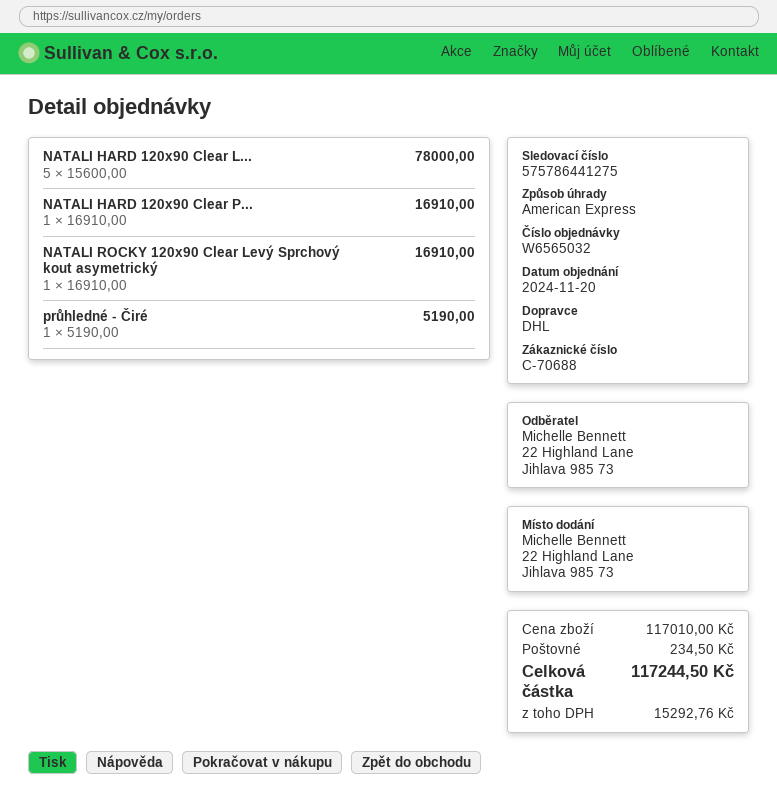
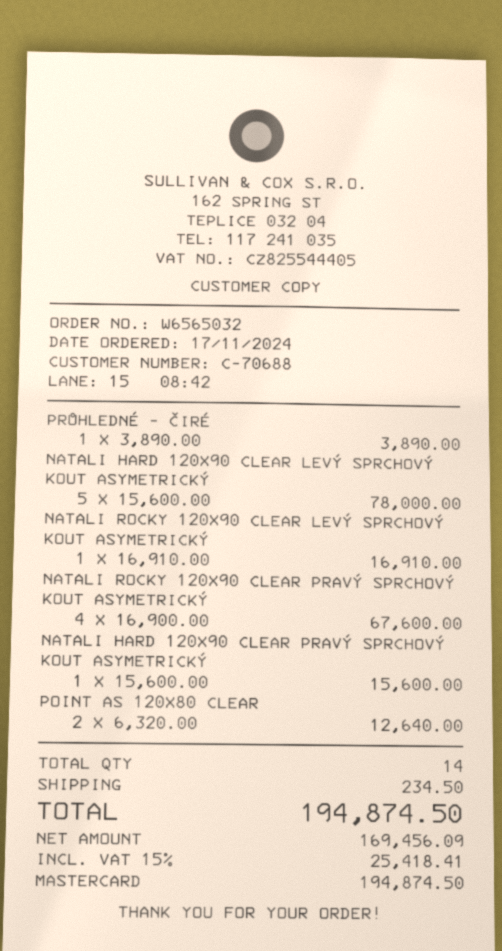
order date: 2024-11-20 -> 2024-11-17
payment method: American Express -> Mastercard
NATALI HARD 120x90 Clear P...: 1 x 16910.00 = 16910.00 -> 1 x 15600.00 = 15600.00
průhledné - Čiré: 1 x 5190.00 = 5190.00 -> 1 x 3890.00 = 3890.00
NATALI ROCKY 120X90 CLEAR PRAVÝ SPRCHOVÝ KOUT ASYMETRICKÝ: none -> 4 x 16900.00 = 67600.00
POINT AS 120X80 CLEAR: none -> 2 x 6320.00 = 12640.00
tax: 15292.76 -> 25418.41
total: 117244.50 -> 194874.50

